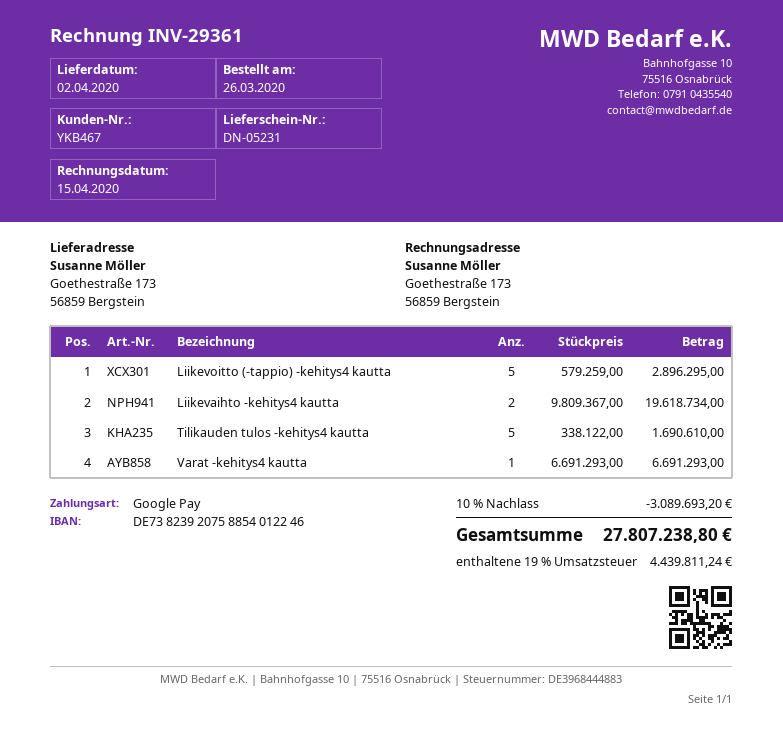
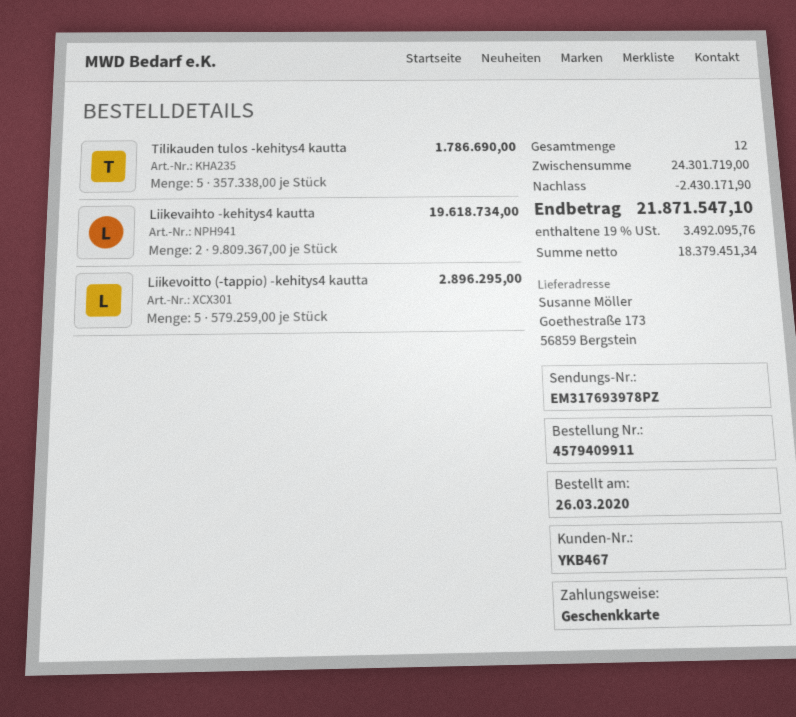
payment method: Google Pay -> gift card
Tilikauden tulos -kehitys4 kautta: 5 x 338122.00 = 1690610.00 -> 5 x 357338.00 = 1786690.00
Varat -kehitys4 kautta: 1 x 6691293.00 = 6691293.00 -> none
discount: 3089693.20 -> 2430171.90
tax: 19% = 4439811.24 -> 19% = 3492095.76
total: 27807238.80 -> 21871547.10

